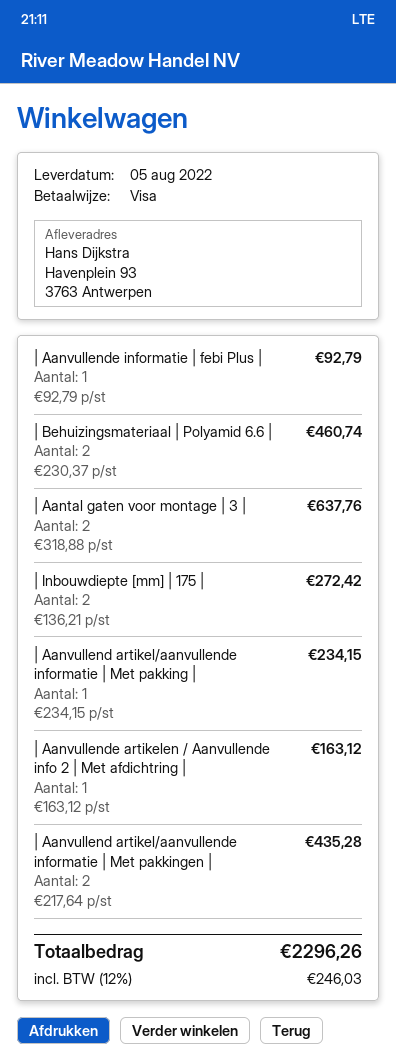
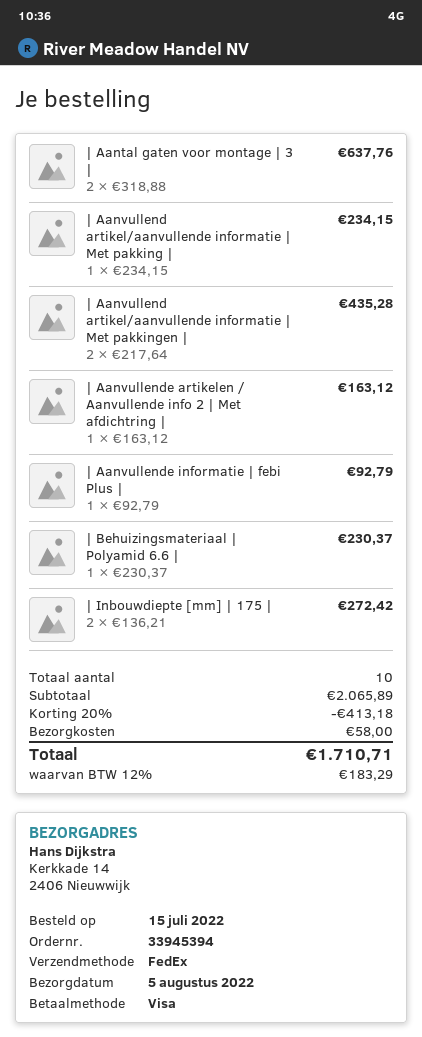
ship to: Havenplein 93, 3763 Antwerpen -> Kerkkade 14, 2406 Nieuwwijk
| Behuizingsmateriaal | Polyamid 6.6 |: 2 x 230.37 = 460.74 -> 1 x 230.37 = 230.37
discount: none -> 20% = 413.18
shipping: none -> 58.00
tax: 12% = 246.03 -> 12% = 183.29
total: 2296.26 -> 1710.71

